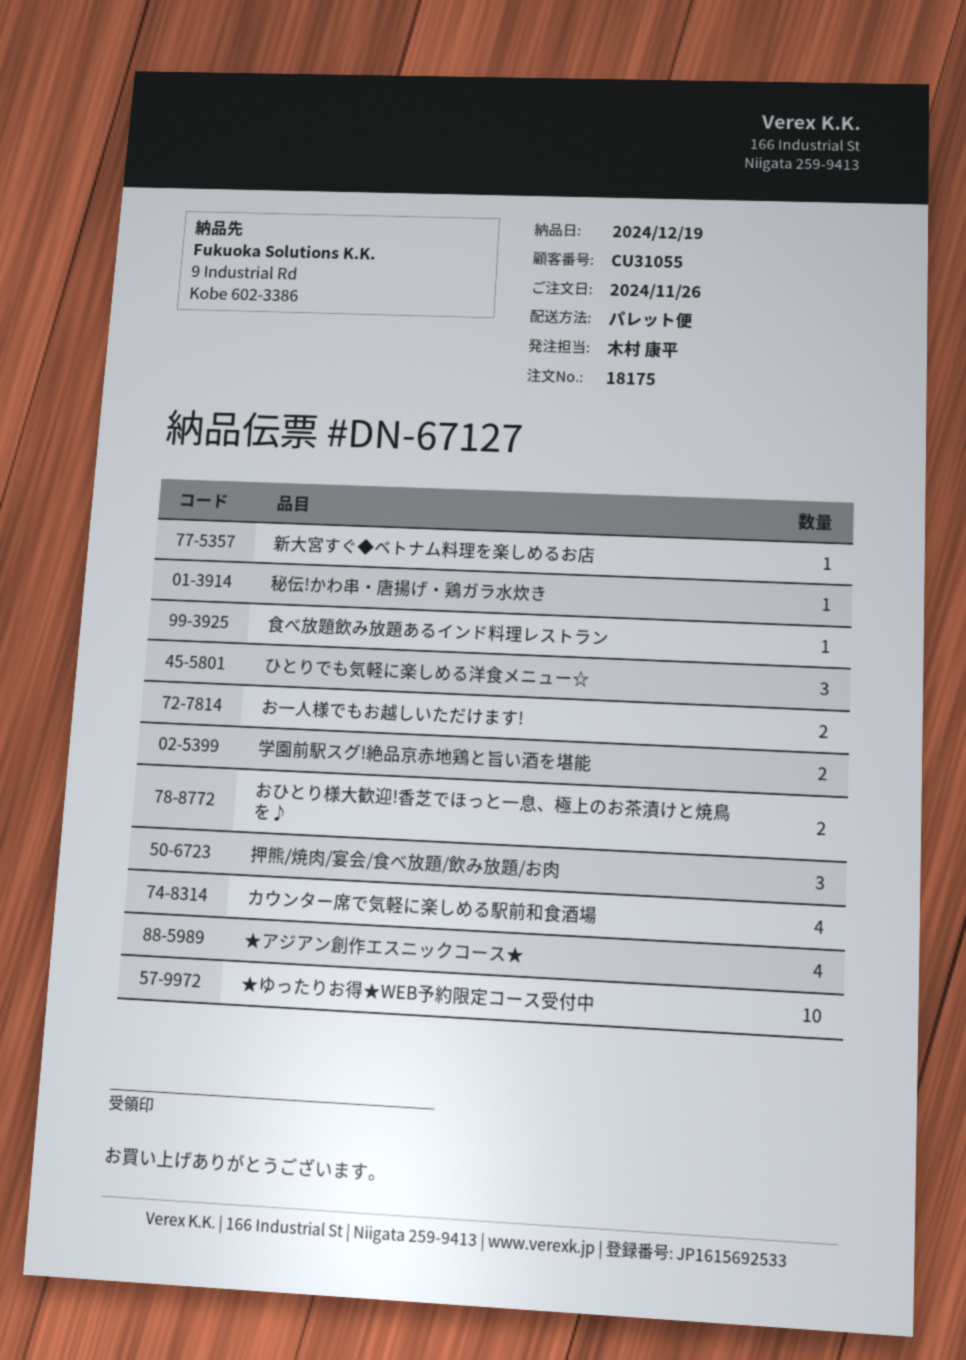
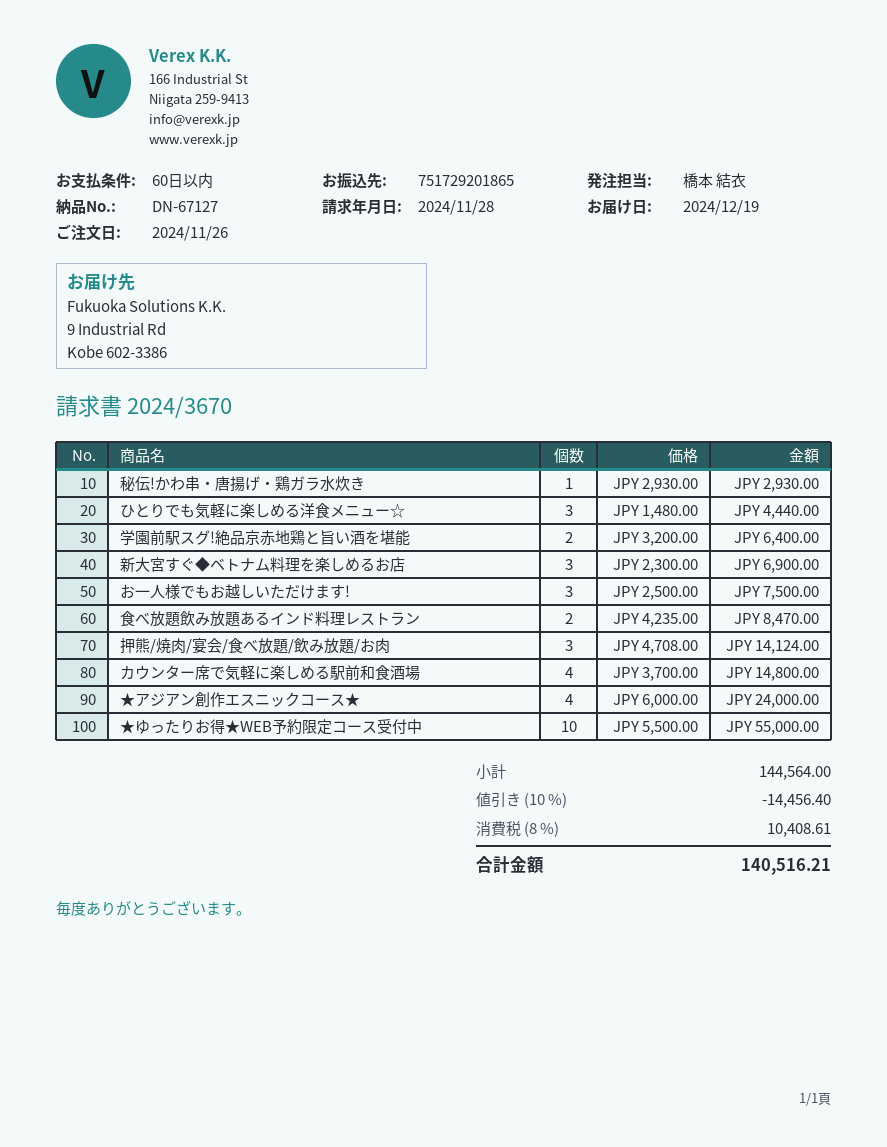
ordered by: 木村 康平 -> 橋本 結衣
新大宮すぐ◆ベトナム料理を楽しめるお店: 1 -> 3
食べ放題飲み放題あるインド料理レストラン: 1 -> 2
お一人様でもお越しいただけます!: 2 -> 3
おひとり様大歓迎!香芝でほっと一息、極上のお茶漬けと焼鳥を♪: 2 -> none

